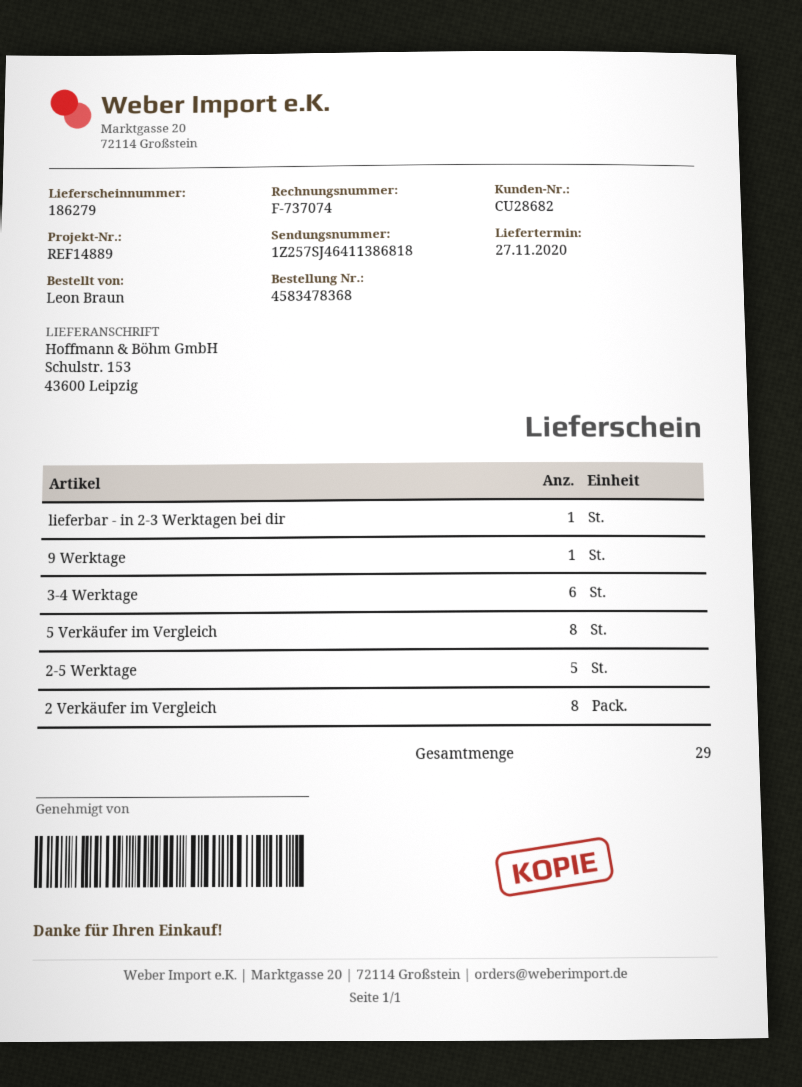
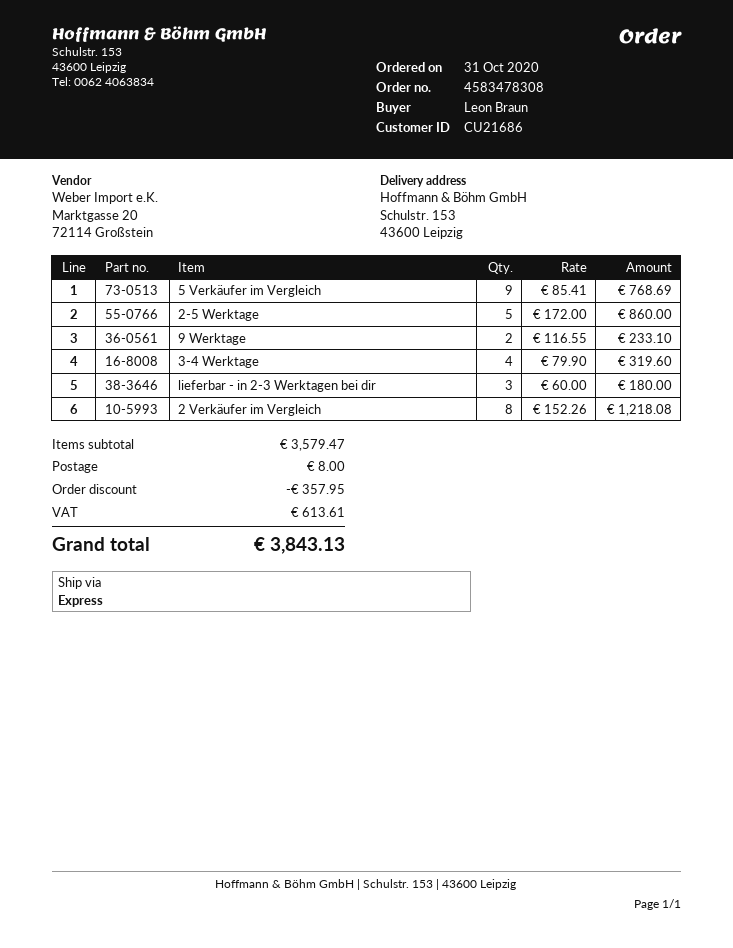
order number: 4583478368 -> 4583478308
customer number: CU28682 -> CU21686
lieferbar - in 2-3 Werktagen bei dir: 1 -> 3
9 Werktage: 1 -> 2
3-4 Werktage: 6 -> 4
5 Verkäufer im Vergleich: 8 -> 9

